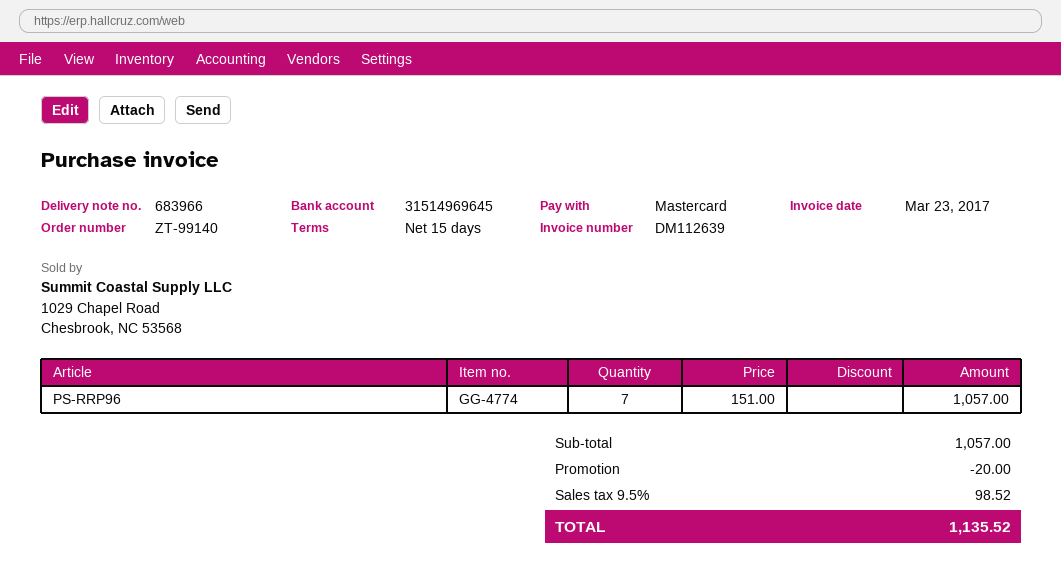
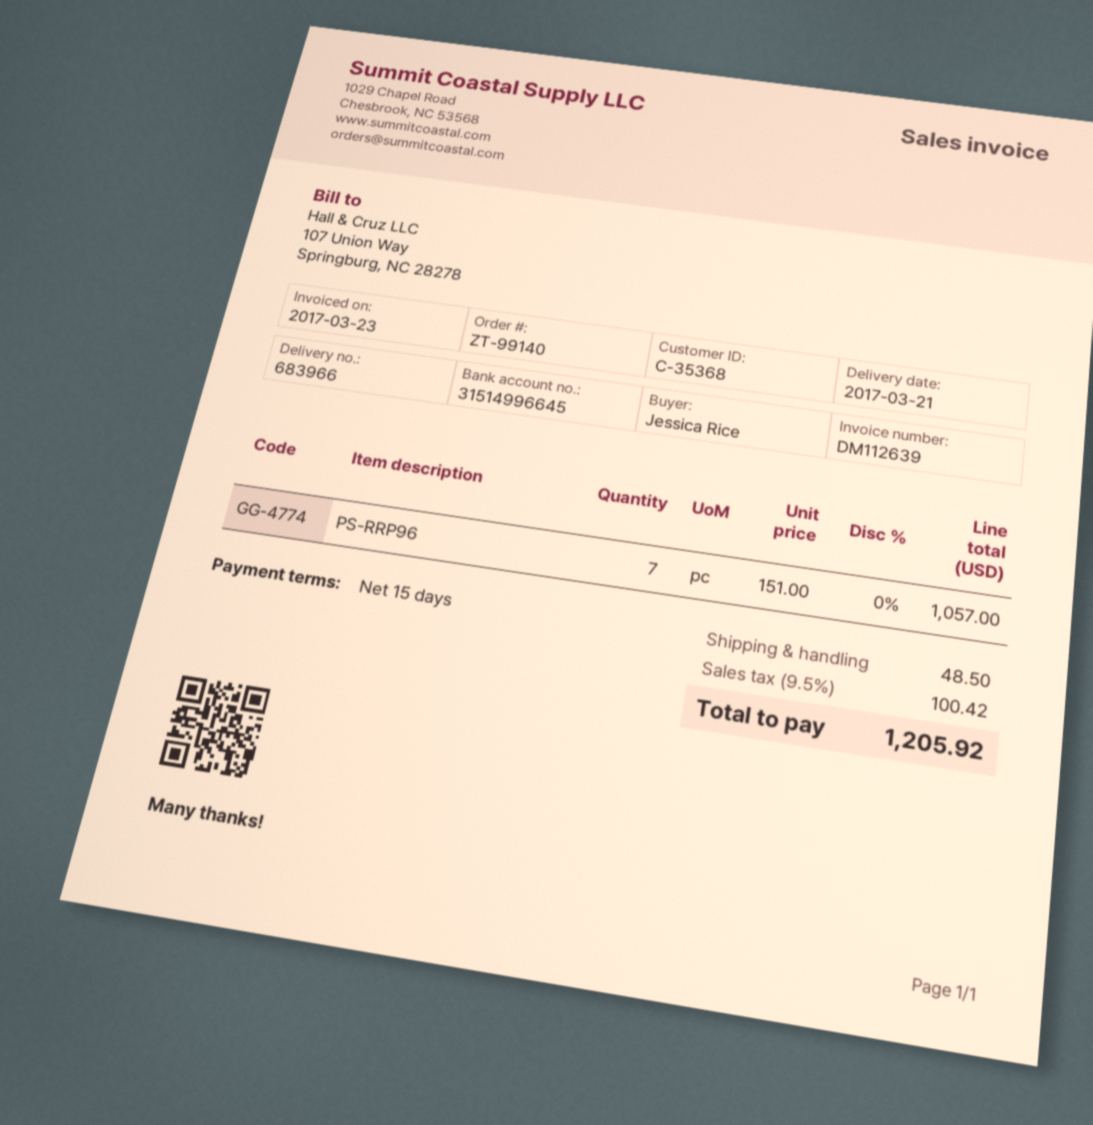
bank account: 31514969645 -> 31514996645
discount: 20.00 -> none
shipping: none -> 48.50
tax: 9.5% = 98.52 -> 9.5% = 100.42
total: 1135.52 -> 1205.92

